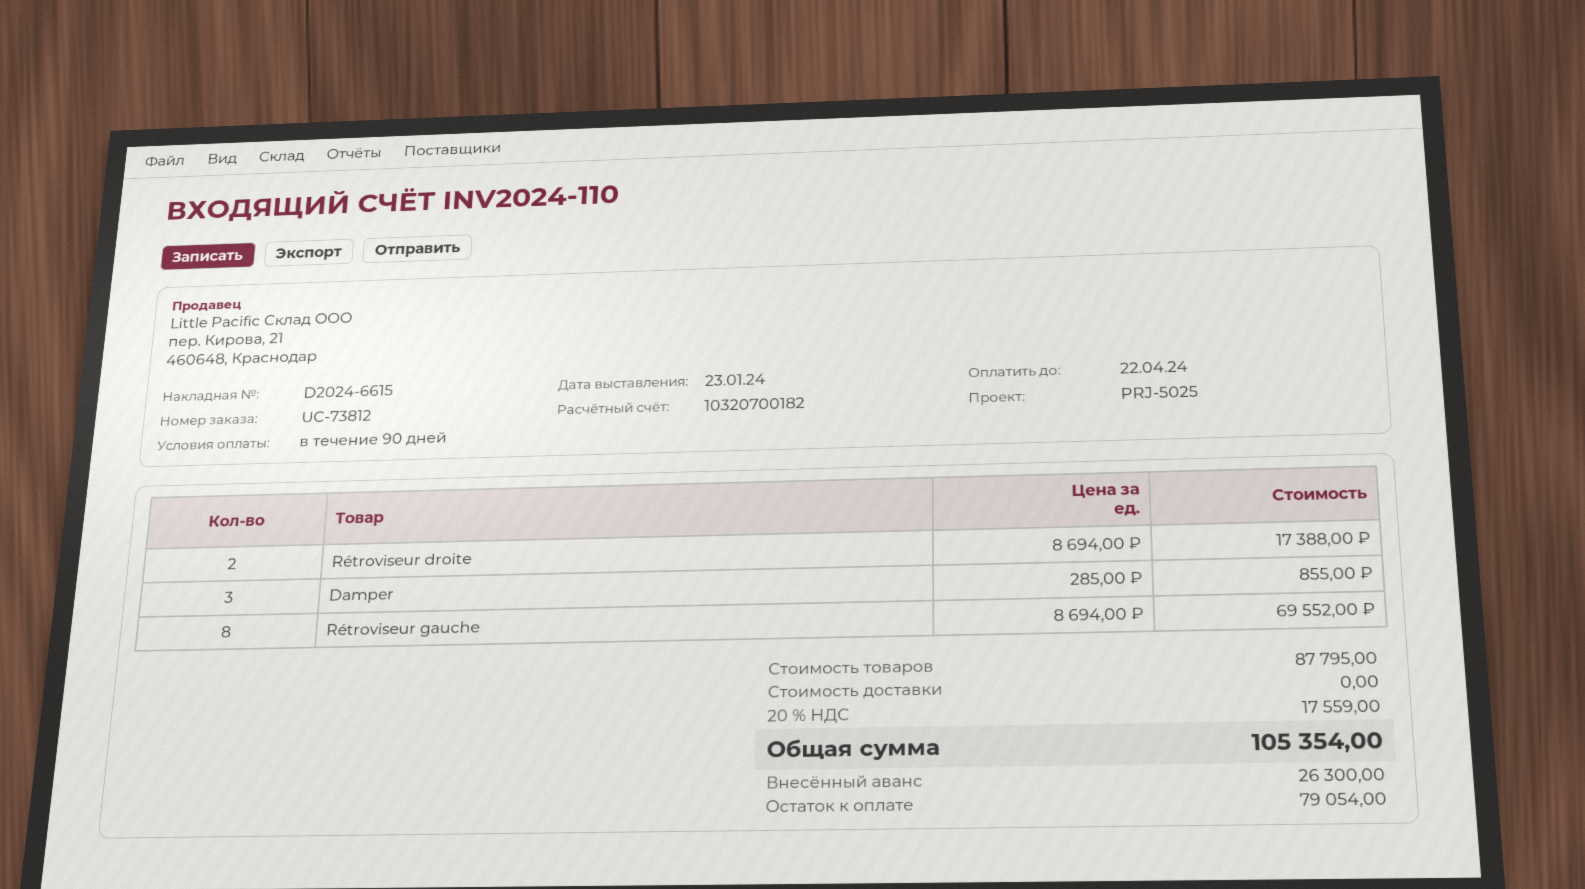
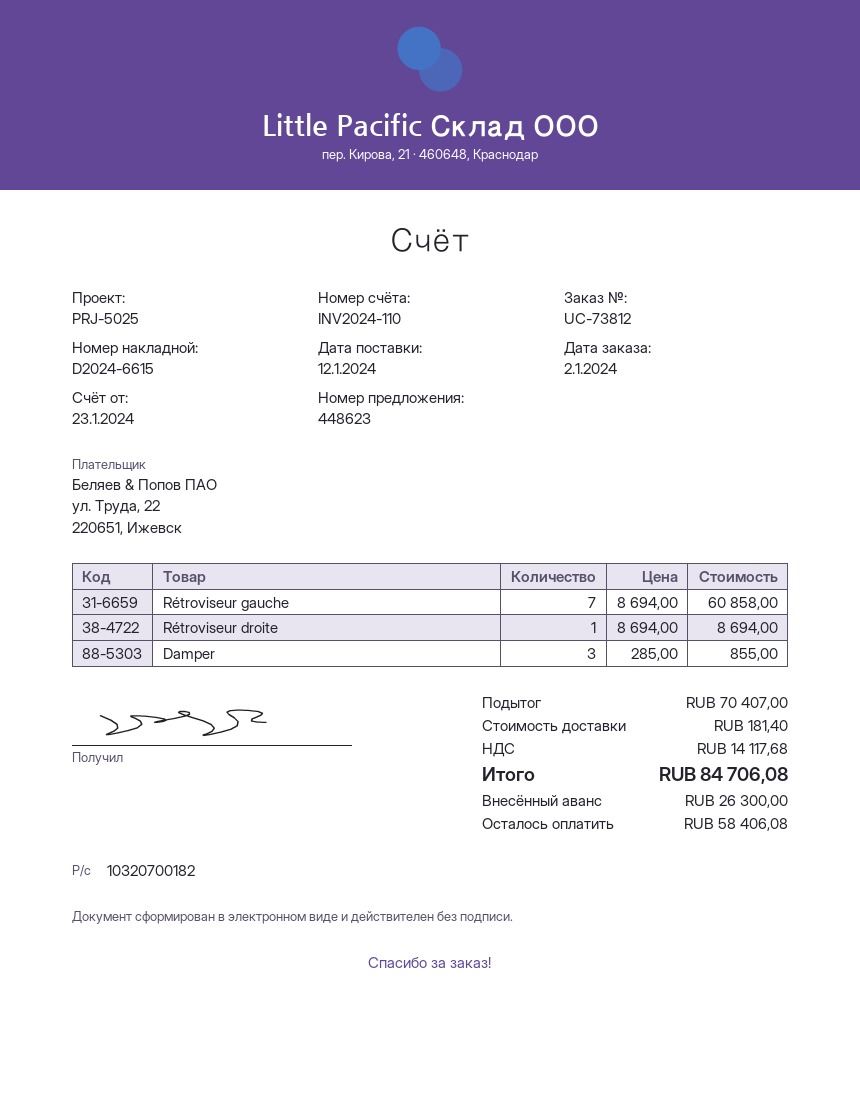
Rétroviseur droite: 2 x 8694.00 = 17388.00 -> 1 x 8694.00 = 8694.00
Rétroviseur gauche: 8 x 8694.00 = 69552.00 -> 7 x 8694.00 = 60858.00
subtotal: 87795.00 -> 70407.00
shipping: 0.00 -> 181.40
tax: 17559.00 -> 14117.68
total: 105354.00 -> 84706.08
balance: 79054.00 -> 58406.08

